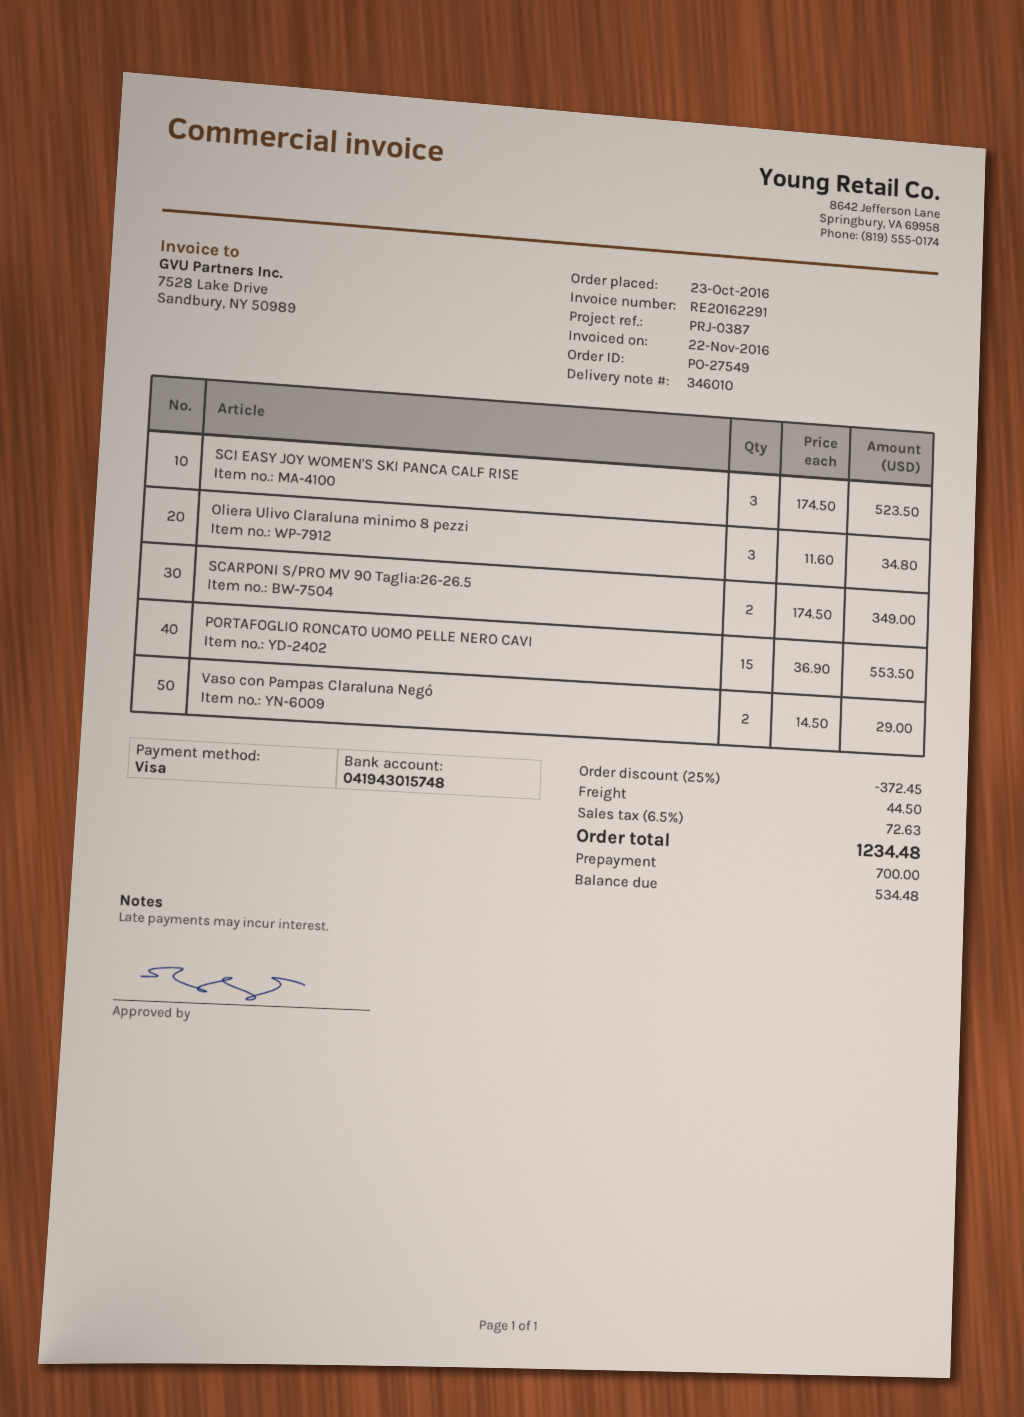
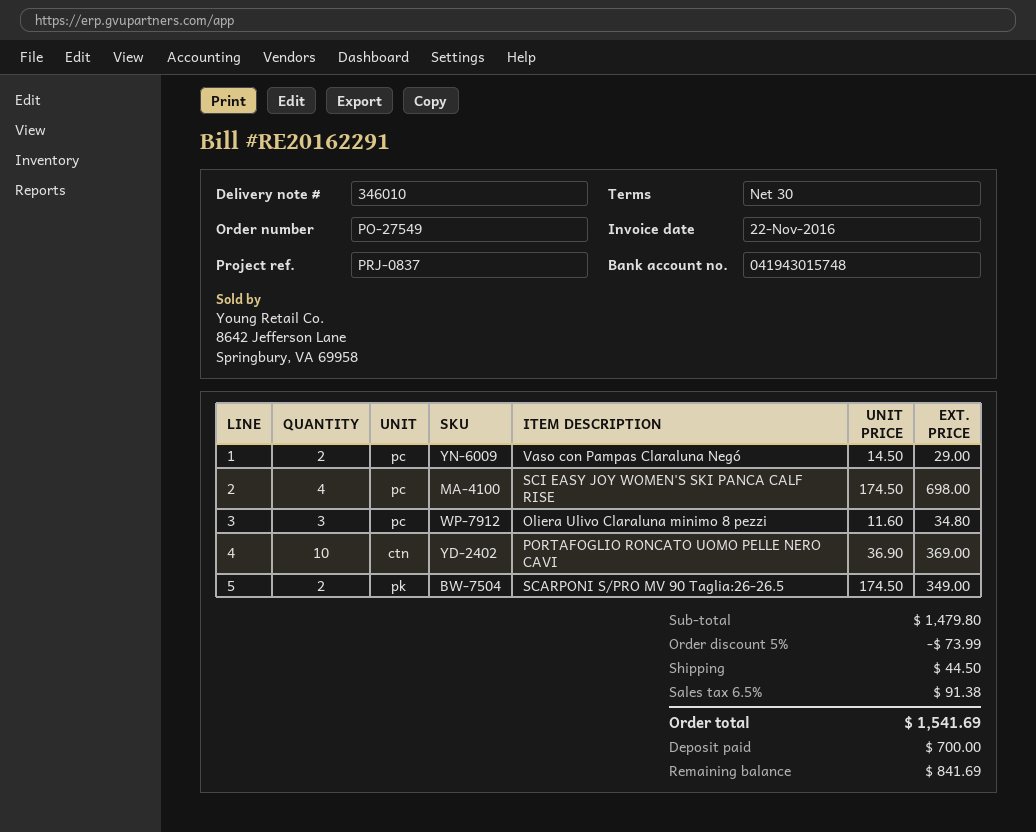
reference: PRJ-0387 -> PRJ-0837
SCI EASY JOY WOMEN'S SKI PANCA CALF RISE: 3 x 174.50 = 523.50 -> 4 x 174.50 = 698.00
PORTAFOGLIO RONCATO UOMO PELLE NERO CAVI: 15 x 36.90 = 553.50 -> 10 x 36.90 = 369.00
discount: 25% = 372.45 -> 5% = 73.99
tax: 6.5% = 72.63 -> 6.5% = 91.38
total: 1234.48 -> 1541.69
balance: 534.48 -> 841.69

